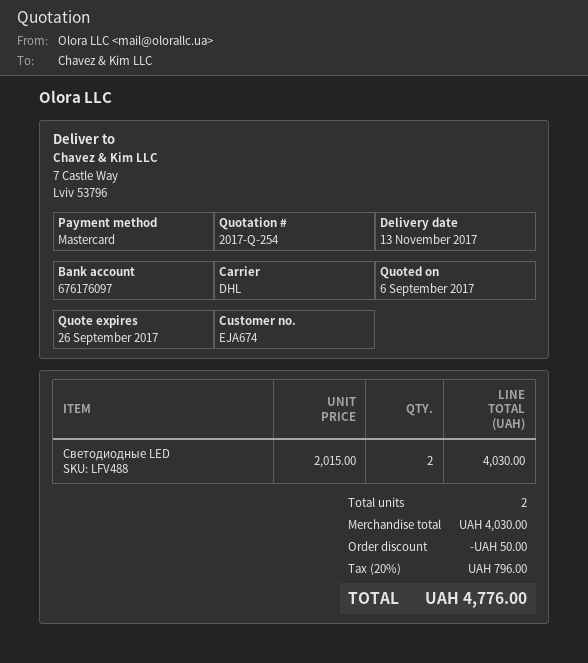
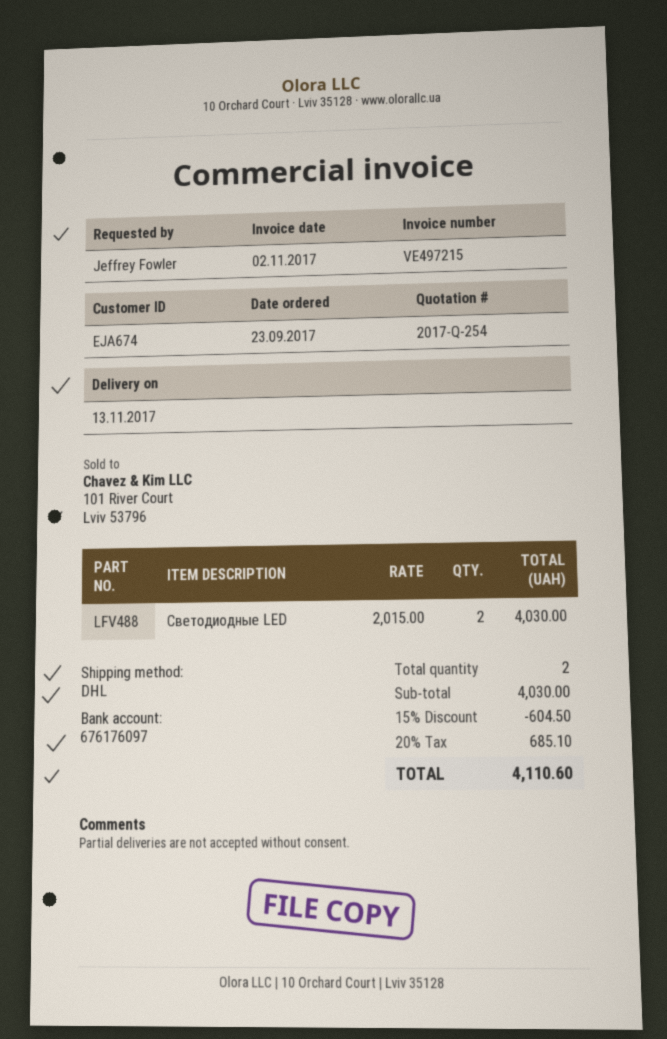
discount: 50.00 -> 604.50
tax: 20% = 796.00 -> 20% = 685.10
total: 4776.00 -> 4110.60

